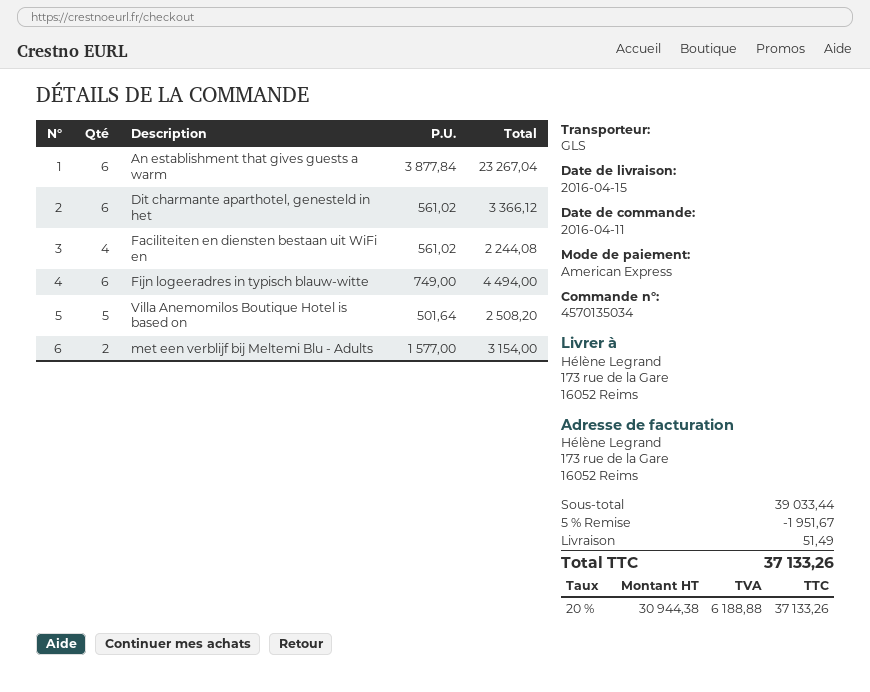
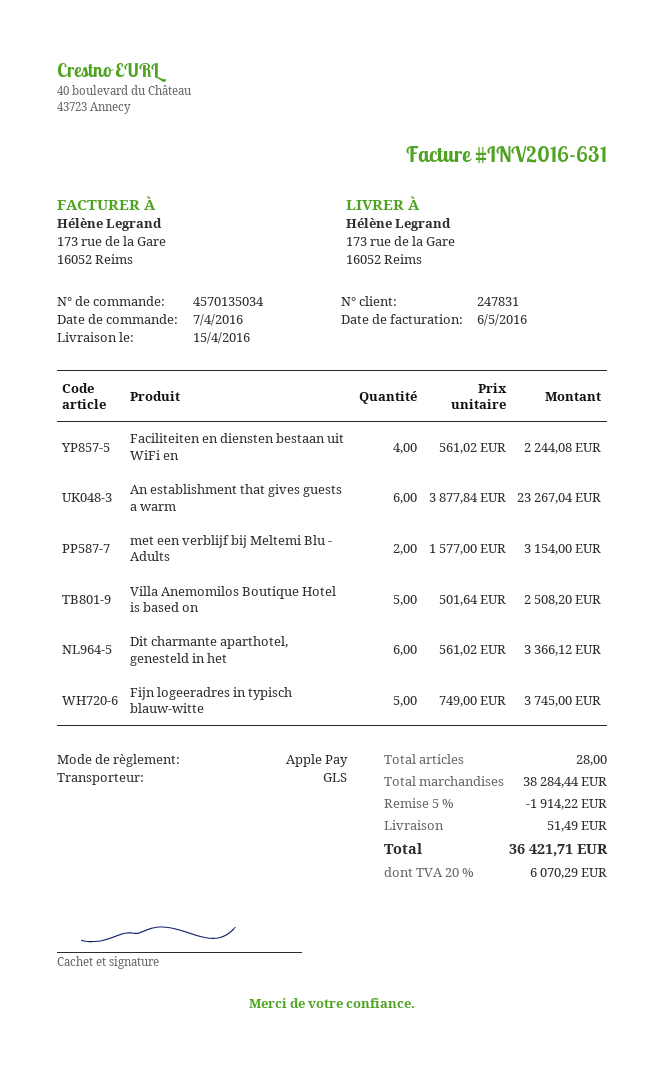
order date: 2016-04-11 -> 2016-04-07
payment method: American Express -> Apple Pay
Fijn logeeradres in typisch blauw-witte: 6 x 749.00 = 4494.00 -> 5 x 749.00 = 3745.00
subtotal: 39033.44 -> 38284.44
discount: 5% = 1951.67 -> 5% = 1914.22
tax: 20% = 6188.88 -> 20% = 6070.29
total: 37133.26 -> 36421.71

